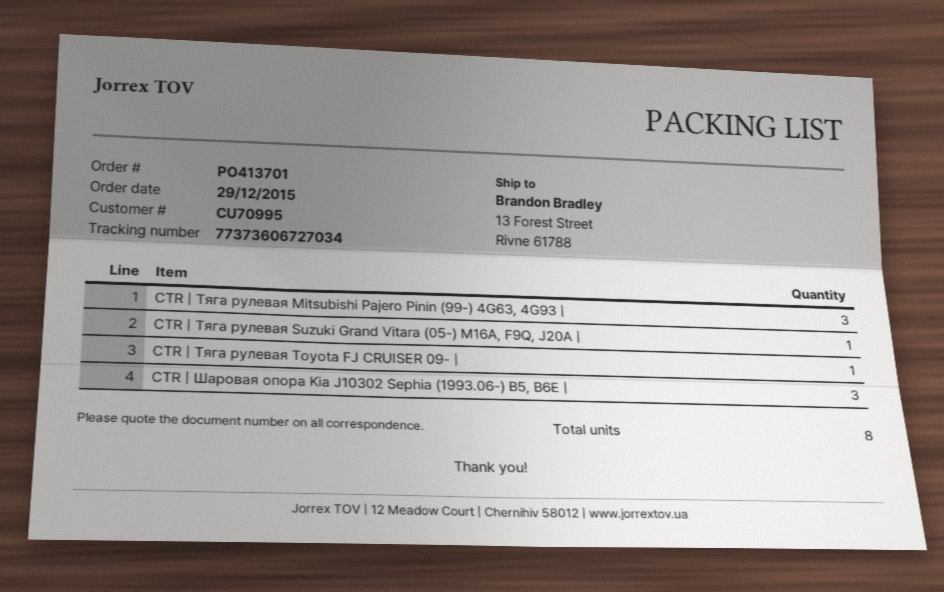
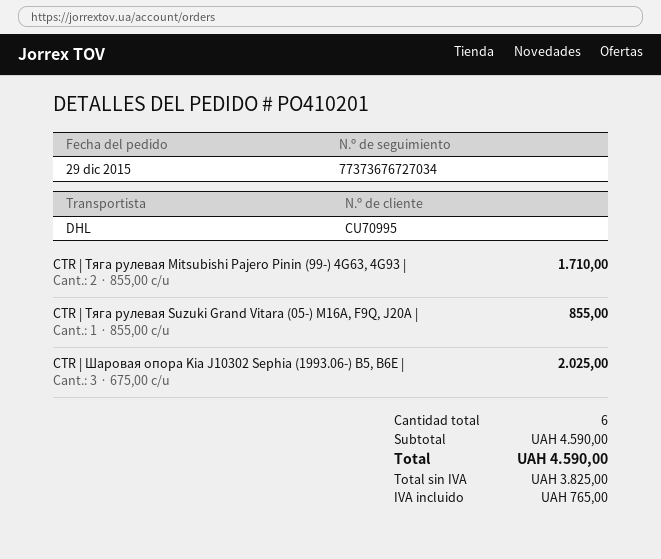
order number: PO413701 -> PO410201
tracking number: 77373606727034 -> 77373676727034
CTR | Тяга рулевая Mitsubishi Pajero Pinin (99-) 4G63, 4G93 |: 3 -> 2
CTR | Тяга рулевая Toyota FJ CRUISER 09- |: 1 -> none
total quantity: 8 -> 6

